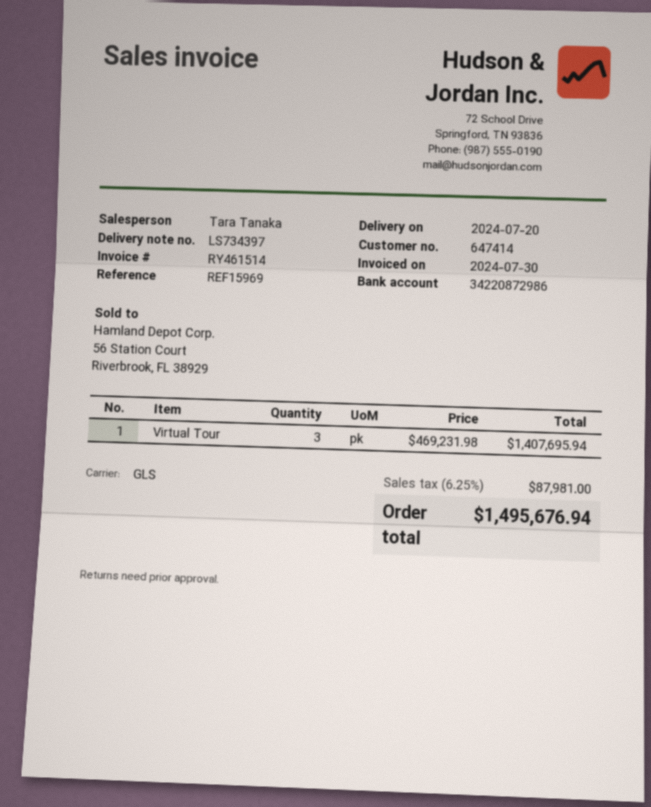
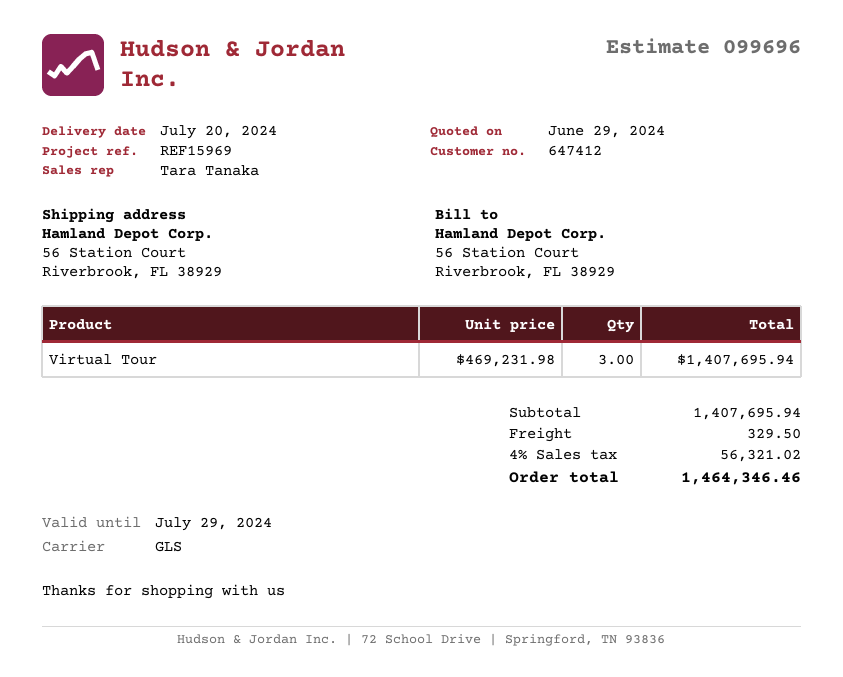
customer number: 647414 -> 647412
shipping: none -> 329.50
tax: 6.25% = 87981.00 -> 4% = 56321.02
total: 1495676.94 -> 1464346.46

